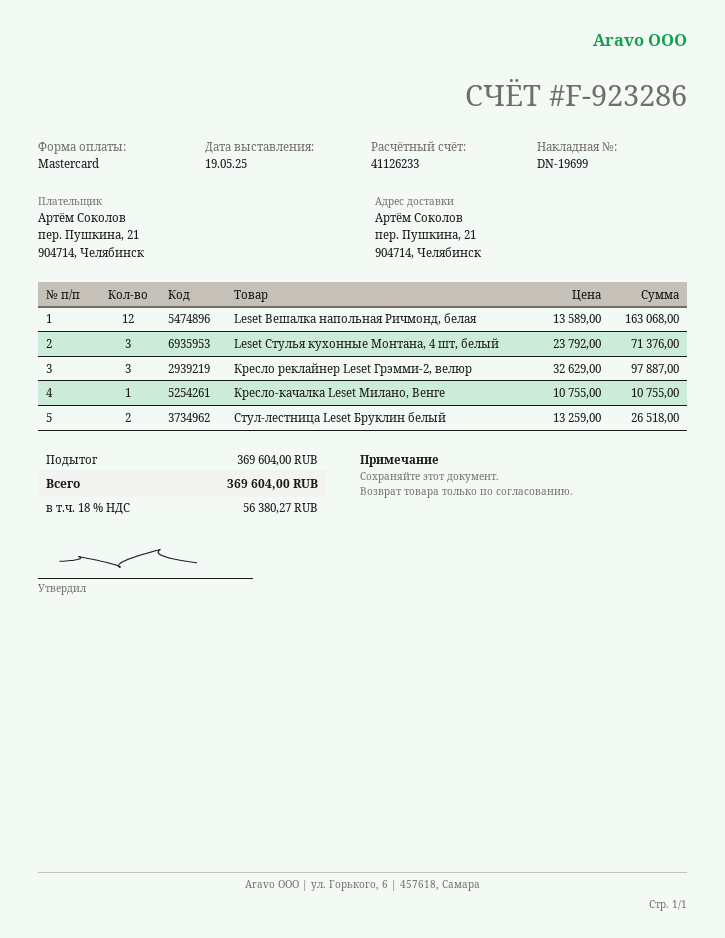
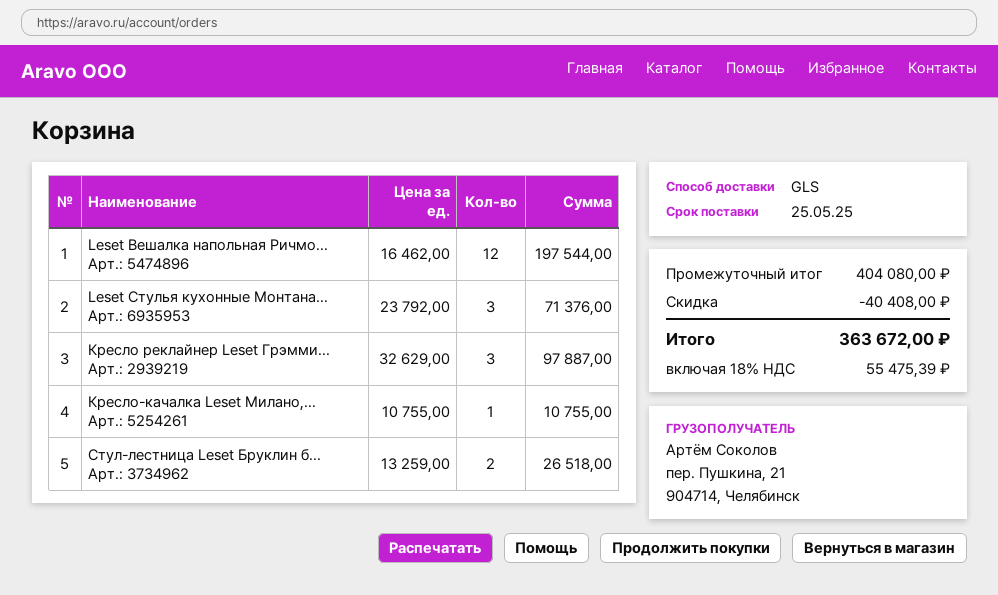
Leset Вешалка напольная Ричмонд, белая: 12 x 13589.00 = 163068.00 -> 12 x 16462.00 = 197544.00
subtotal: 369604.00 -> 404080.00
discount: none -> 40408.00
tax: 18% = 56380.27 -> 18% = 55475.39
total: 369604.00 -> 363672.00

